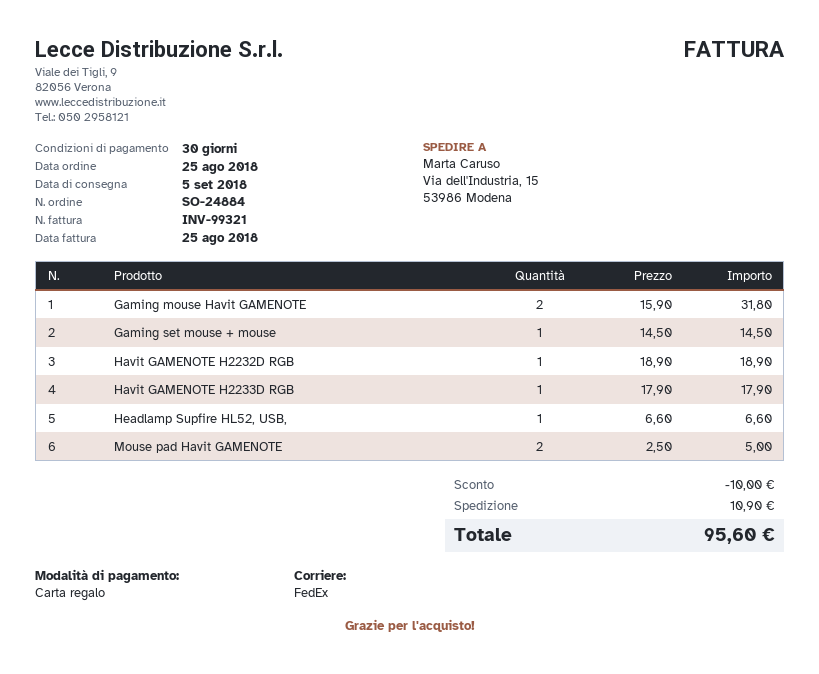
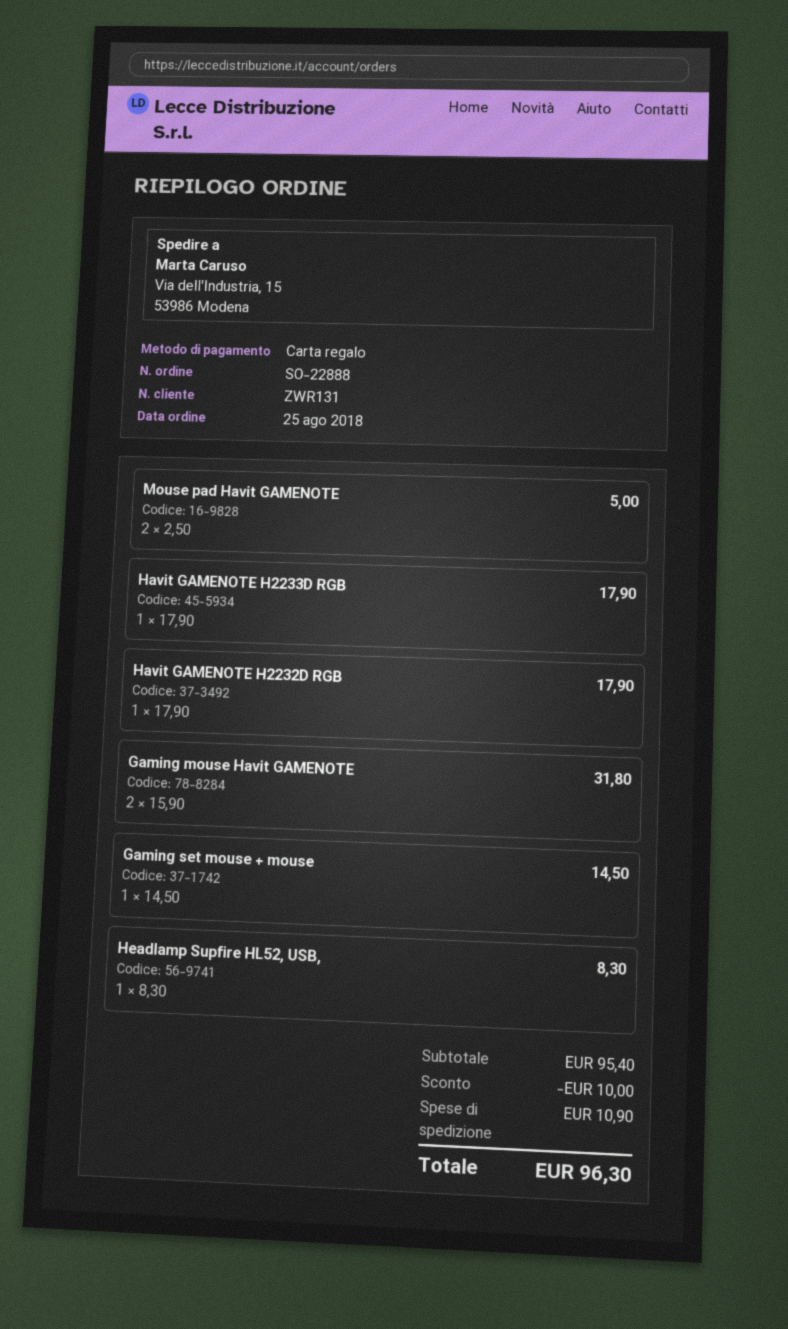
order number: SO-24884 -> SO-22888
Havit GAMENOTE H2232D RGB: 1 x 18.90 = 18.90 -> 1 x 17.90 = 17.90
Headlamp Supfire HL52, USB,: 1 x 6.60 = 6.60 -> 1 x 8.30 = 8.30
total: 95.60 -> 96.30

